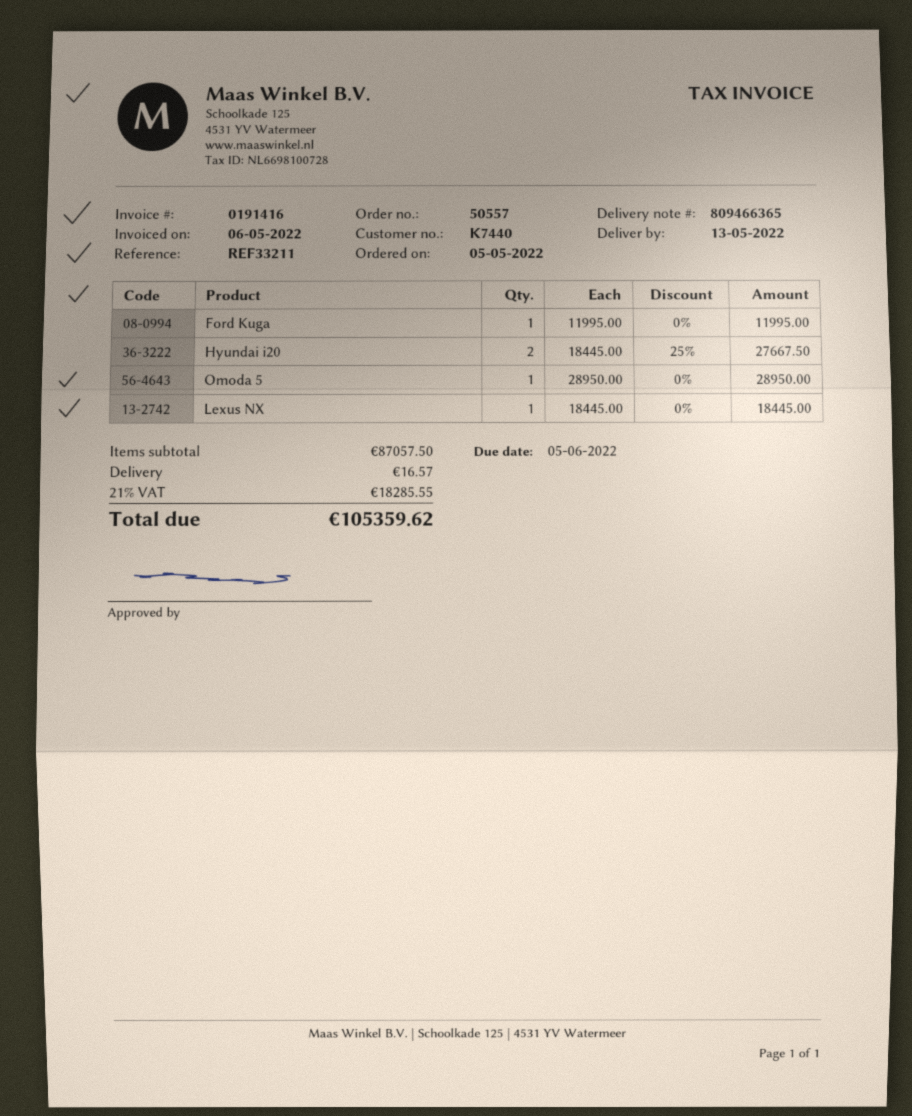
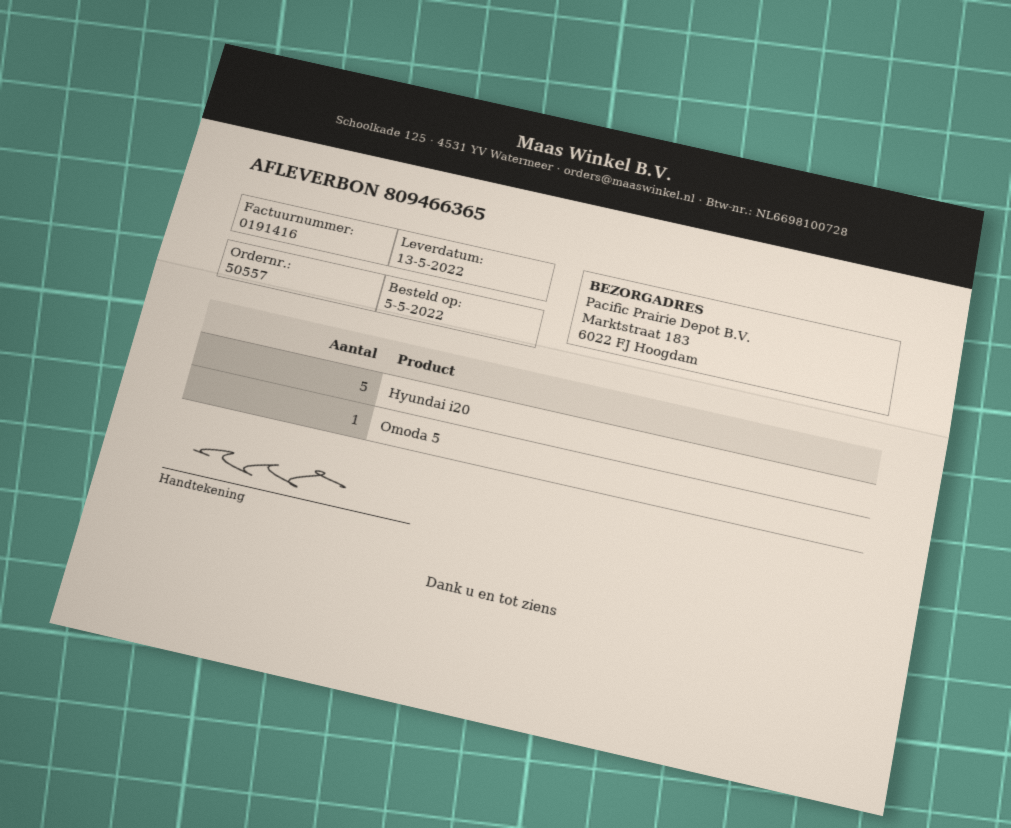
Ford Kuga: 1 -> none
Hyundai i20: 2 -> 5
Lexus NX: 1 -> none

